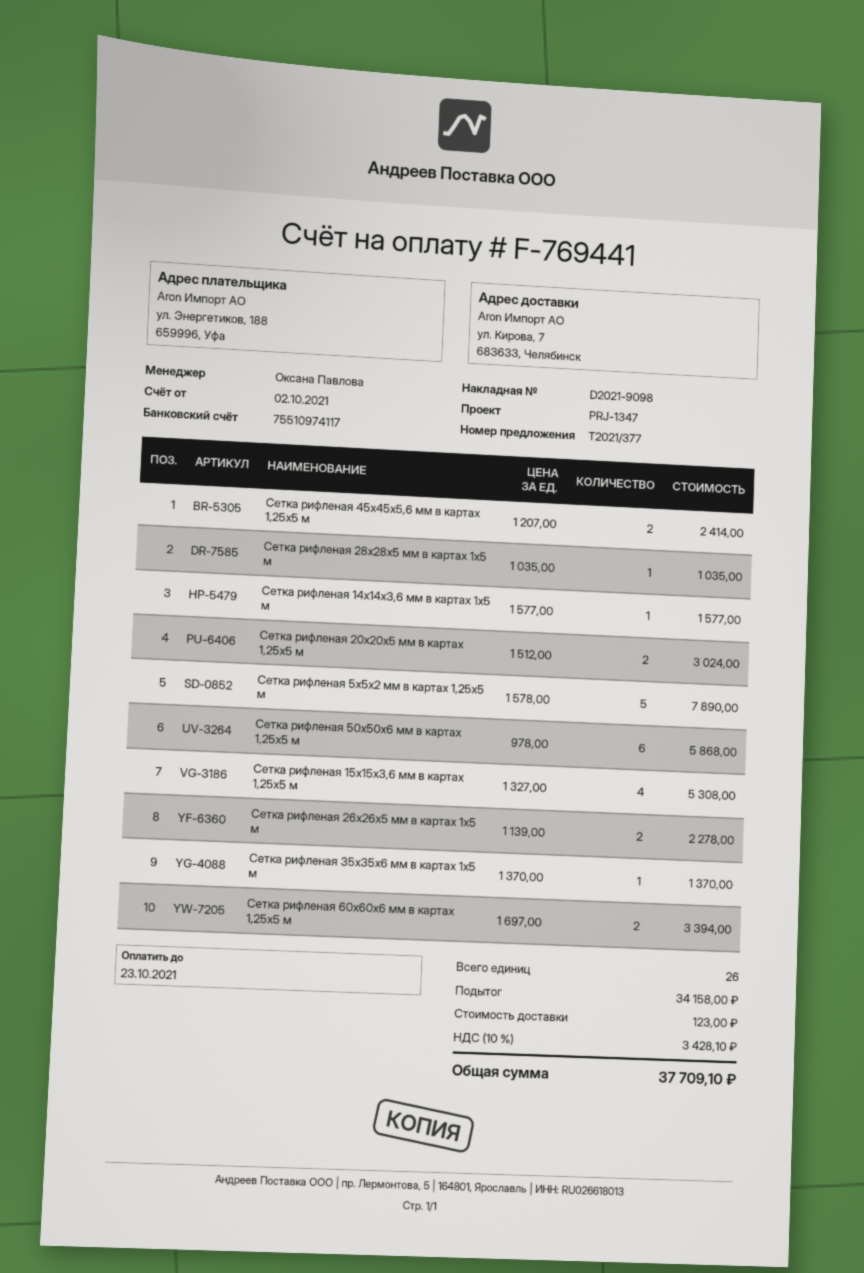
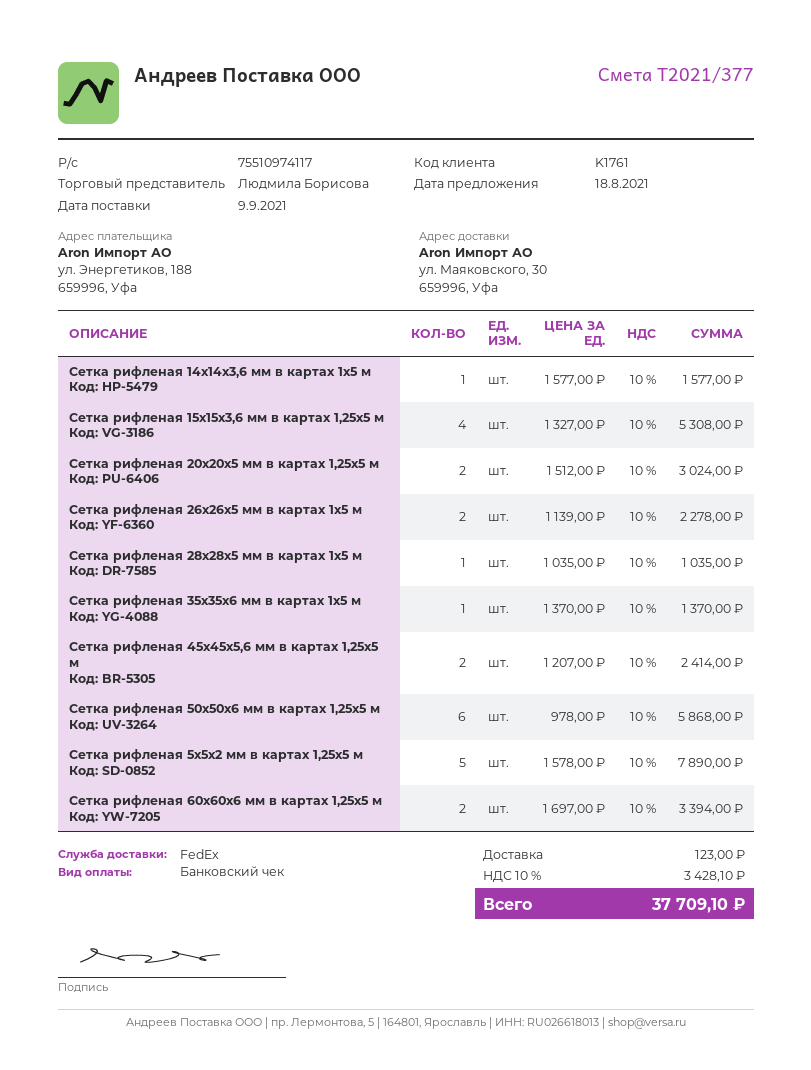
sales rep: Оксана Павлова -> Людмила Борисова
ship to: ул. Кирова, 7, 683633, Челябинск -> ул. Маяковского, 30, 659996, Уфа

